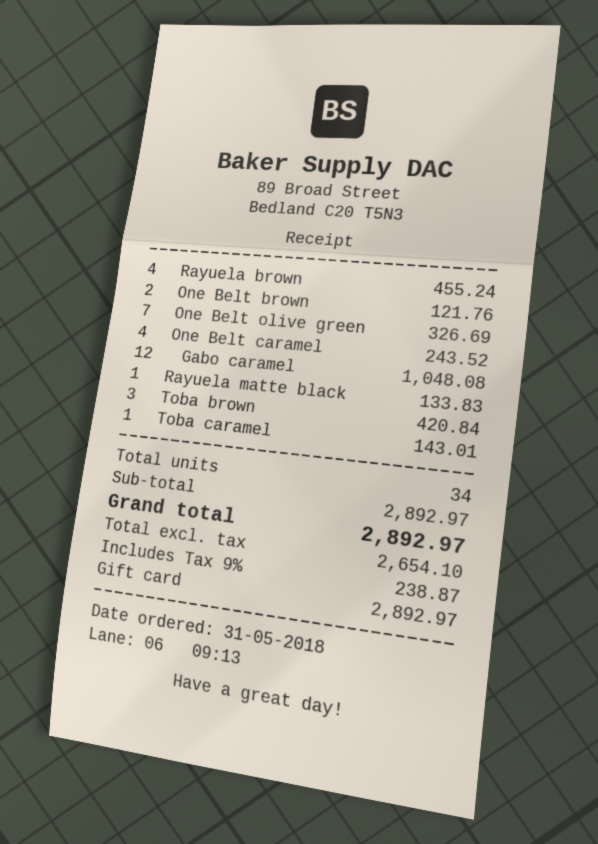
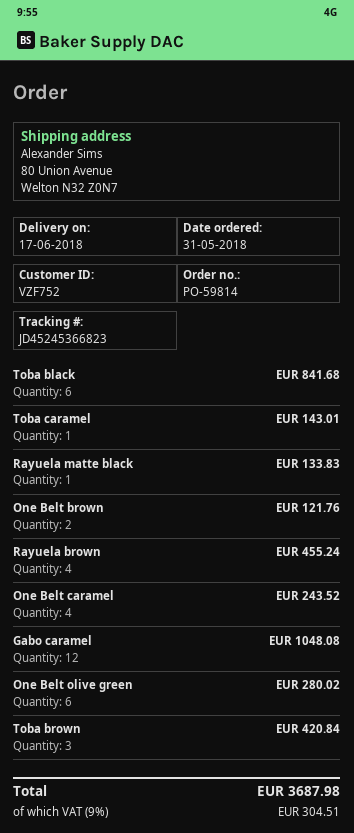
One Belt olive green: 7 for 326.69 -> 6 for 280.02
Toba black: none -> 6 for 841.68
tax: 9% = 238.87 -> 9% = 304.51
total: 2892.97 -> 3687.98

